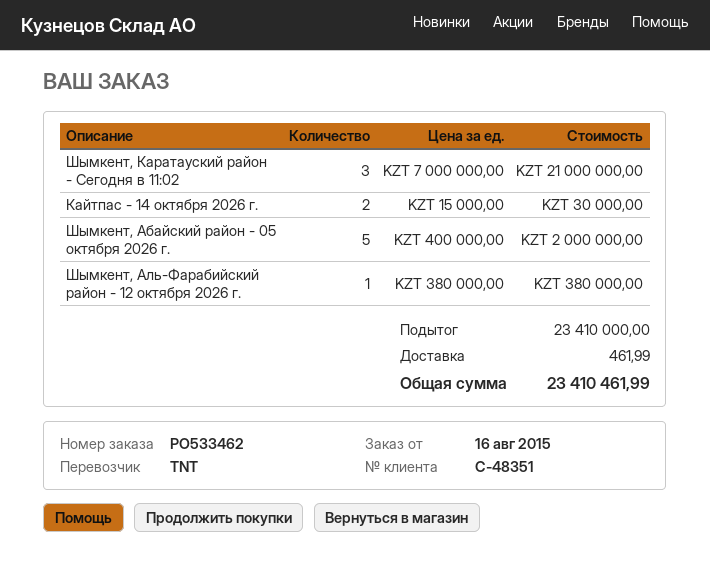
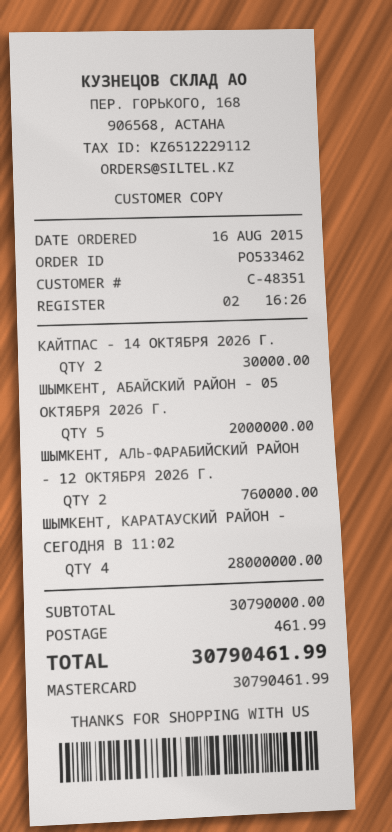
Шымкент, Каратауский район - Сегодня в 11:02: 3 for 21000000.00 -> 4 for 28000000.00
Шымкент, Аль-Фарабийский район - 12 октября 2026 г.: 1 for 380000.00 -> 2 for 760000.00
subtotal: 23410000.00 -> 30790000.00
total: 23410461.99 -> 30790461.99

